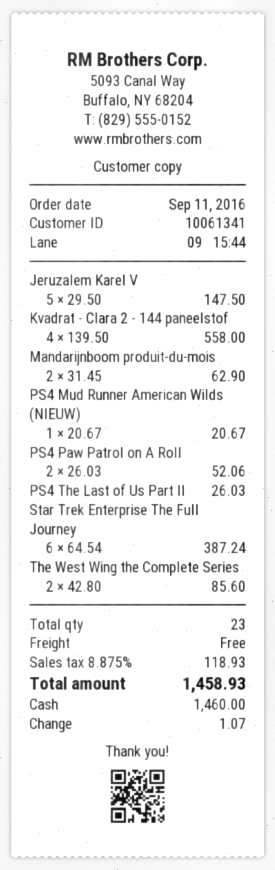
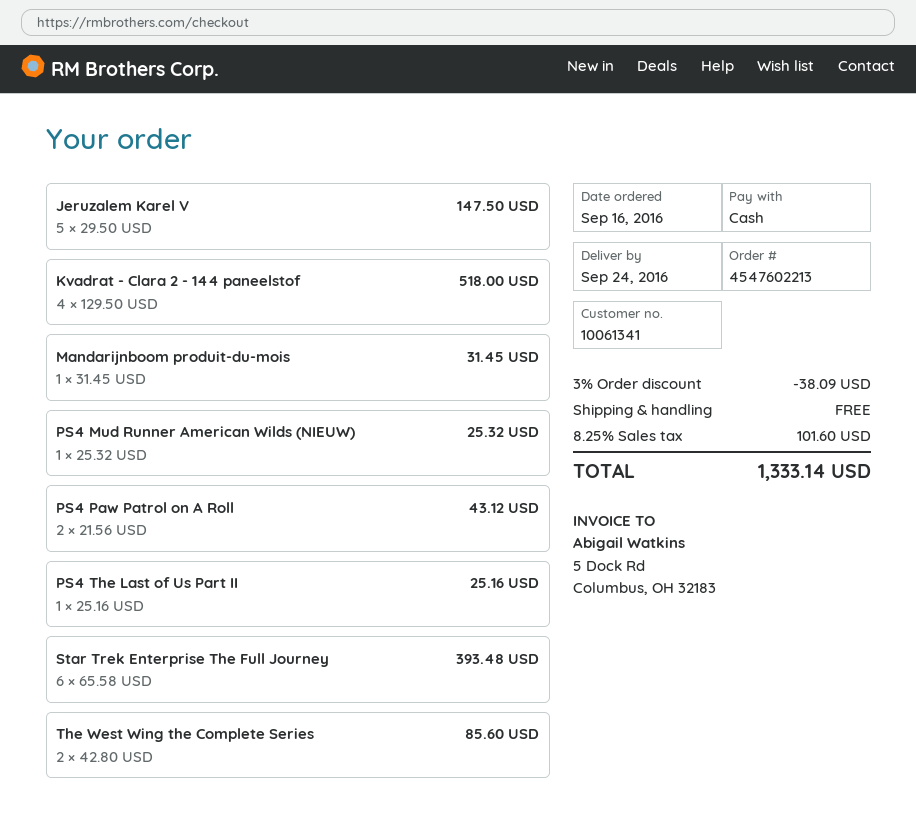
order date: 2016-09-11 -> 2016-09-16
Kvadrat - Clara 2 - 144 paneelstof: 4 x 139.50 = 558.00 -> 4 x 129.50 = 518.00
Mandarijnboom produit-du-mois: 2 x 31.45 = 62.90 -> 1 x 31.45 = 31.45
PS4 Mud Runner American Wilds (NIEUW): 1 x 20.67 = 20.67 -> 1 x 25.32 = 25.32
PS4 Paw Patrol on A Roll: 2 x 26.03 = 52.06 -> 2 x 21.56 = 43.12
PS4 The Last of Us Part II: 1 x 26.03 = 26.03 -> 1 x 25.16 = 25.16
Star Trek Enterprise The Full Journey: 6 x 64.54 = 387.24 -> 6 x 65.58 = 393.48
discount: none -> 3% = 38.09
tax: 8.875% = 118.93 -> 8.25% = 101.60
total: 1458.93 -> 1333.14

